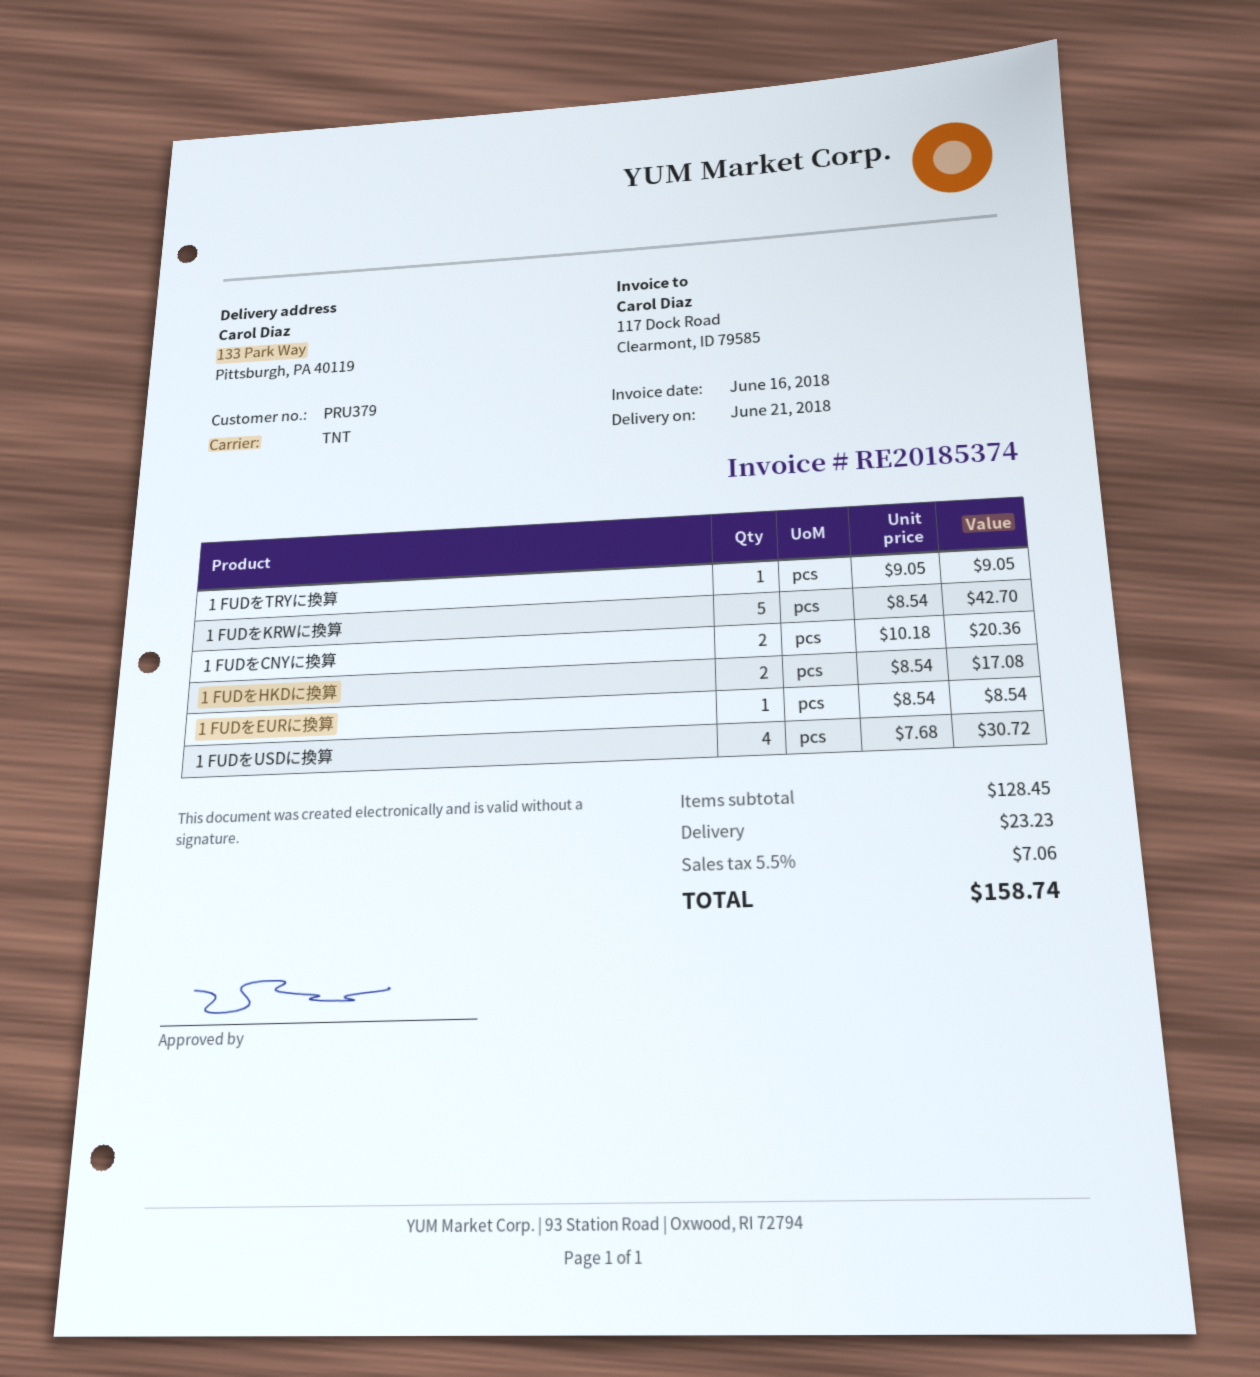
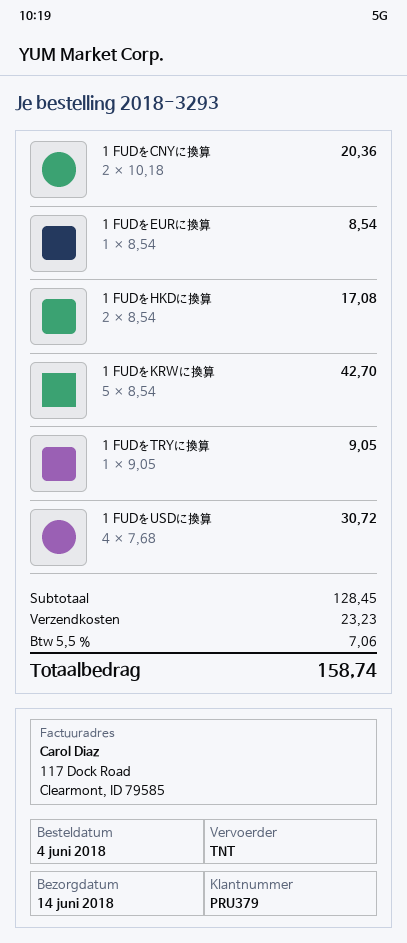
delivery date: 2018-06-21 -> 2018-06-14

